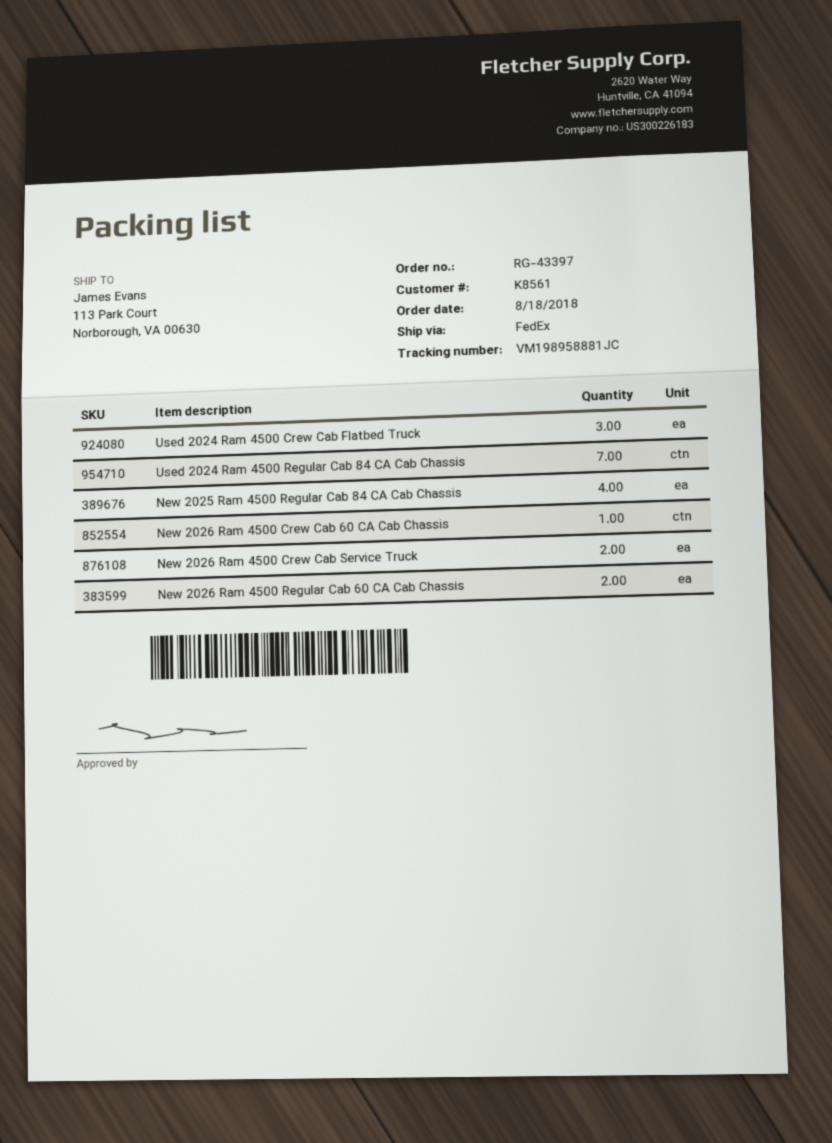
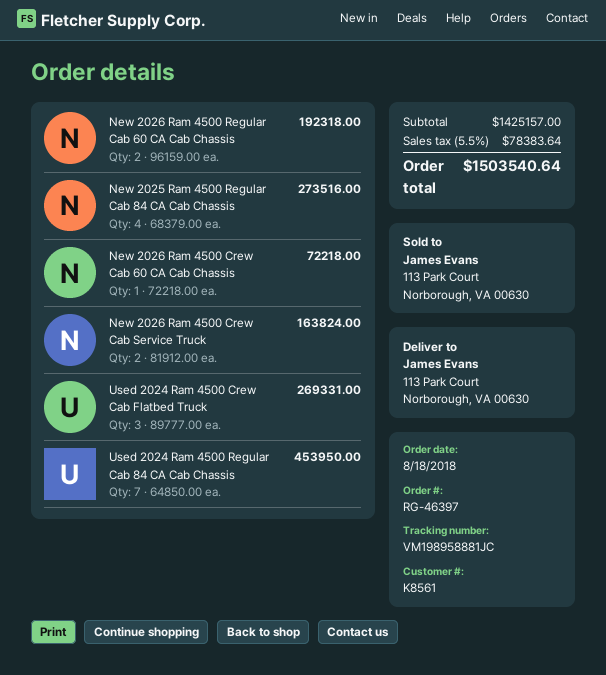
order number: RG-43397 -> RG-46397

